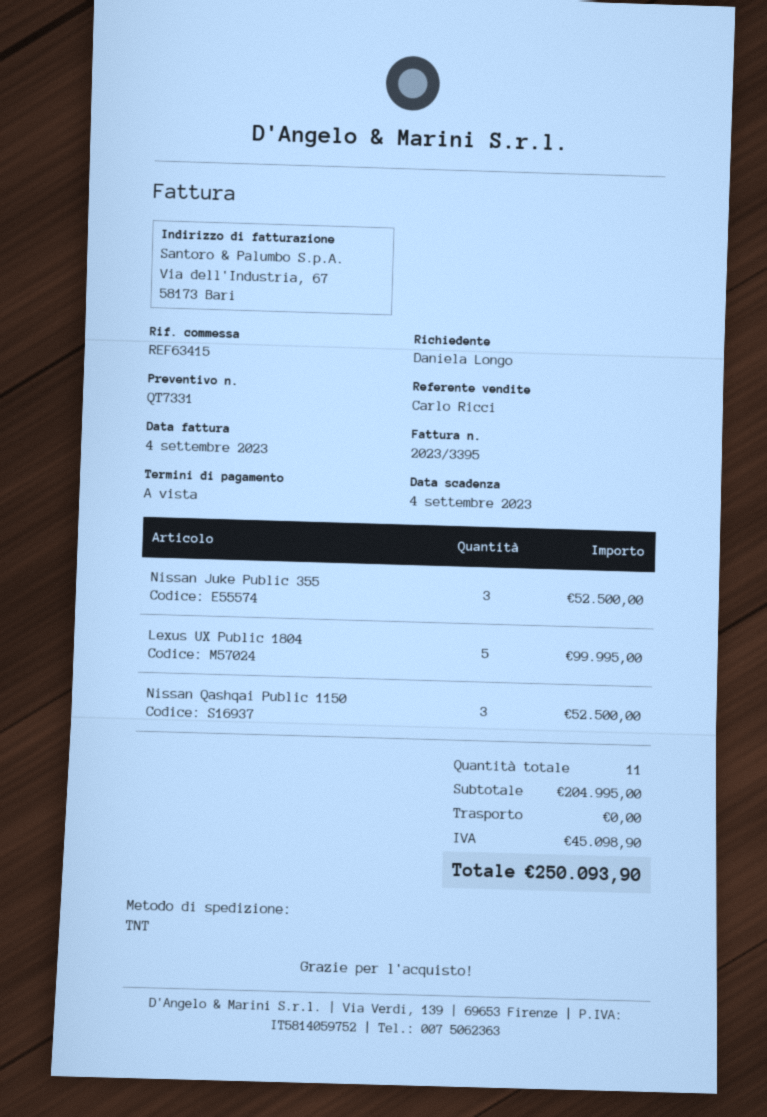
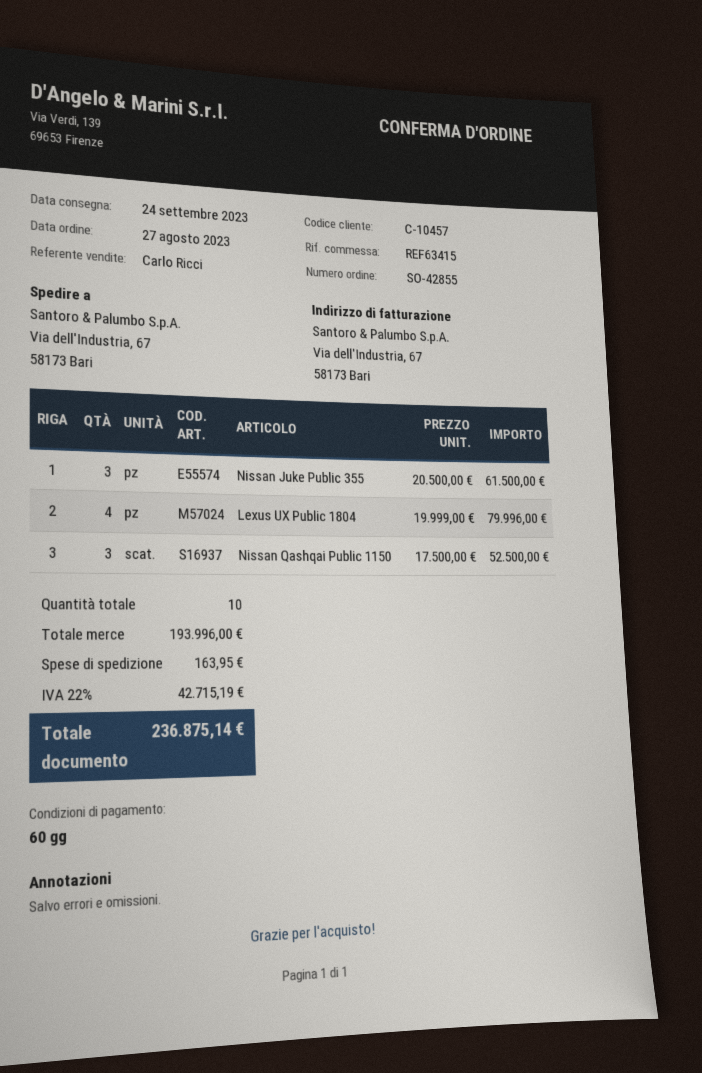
payment terms: on receipt -> 60 days
Nissan Juke Public 355: 3 for 52500.00 -> 3 for 61500.00
Lexus UX Public 1804: 5 for 99995.00 -> 4 for 79996.00
total quantity: 11 -> 10
subtotal: 204995.00 -> 193996.00
shipping: 0.00 -> 163.95
tax: 45098.90 -> 42715.19
total: 250093.90 -> 236875.14

